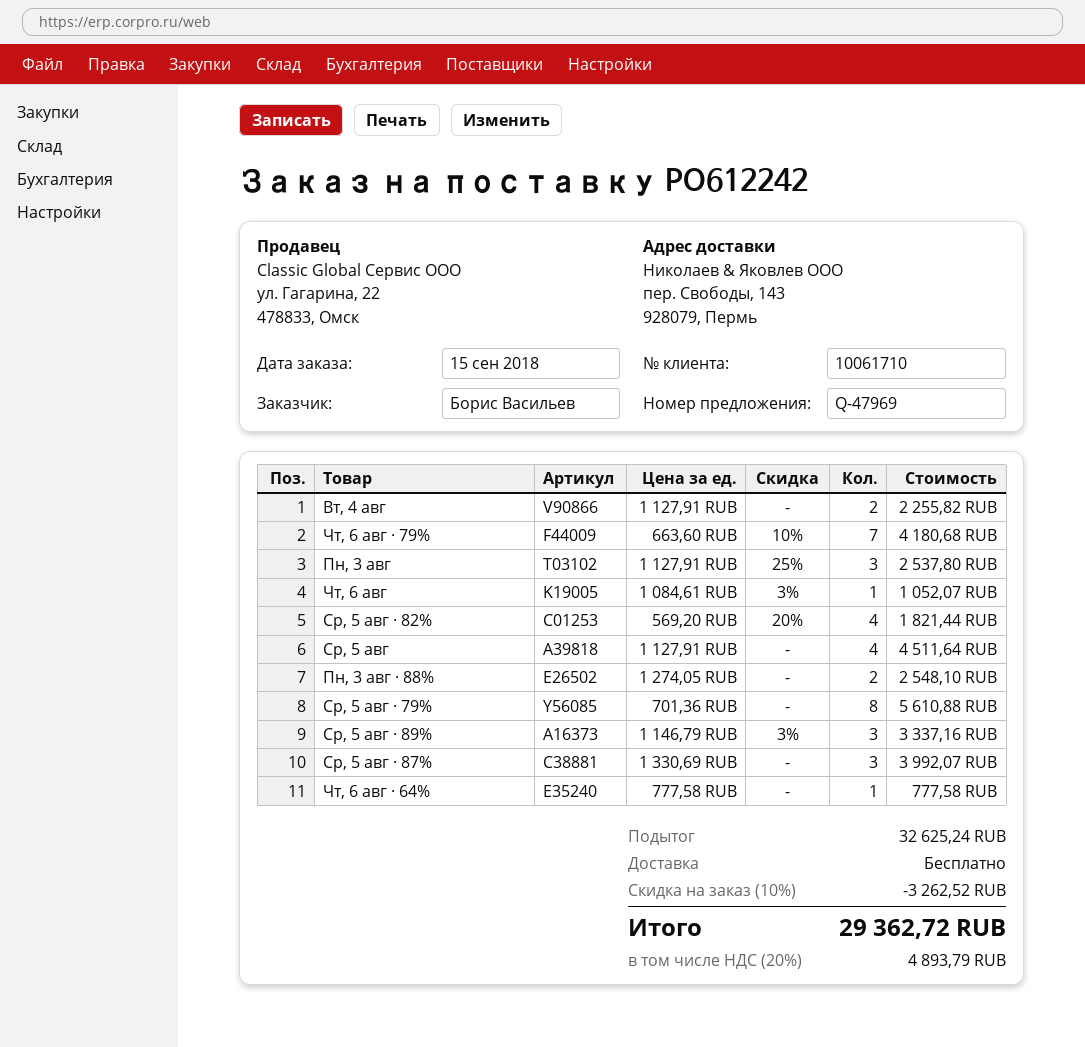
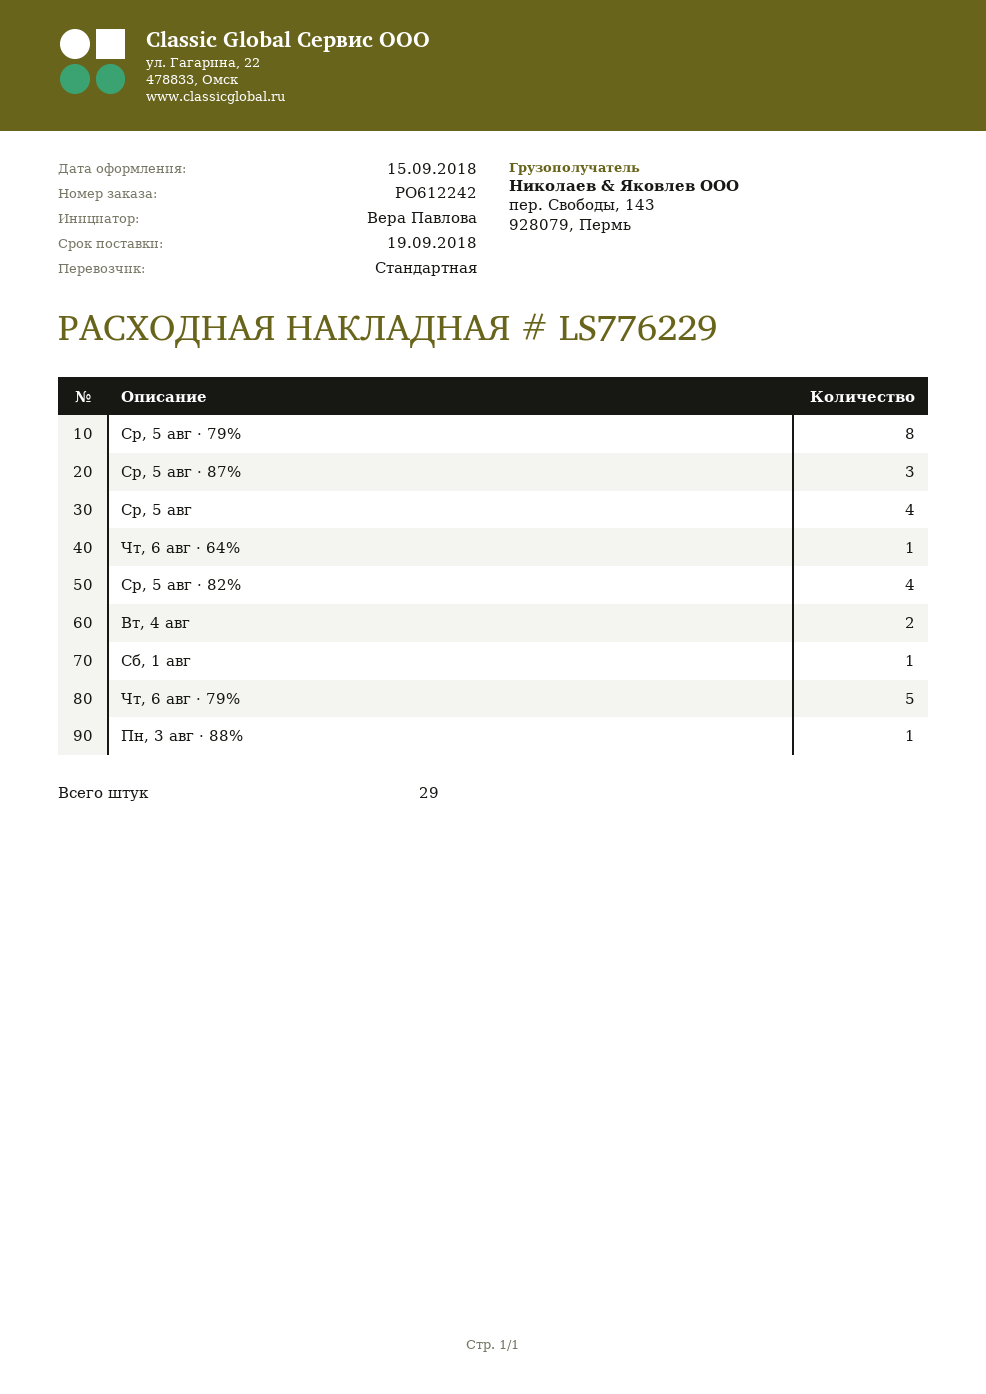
ordered by: Борис Васильев -> Вера Павлова
Чт, 6 авг · 79%: 7 -> 5
Пн, 3 авг: 3 -> none
Чт, 6 авг: 1 -> none
Пн, 3 авг · 88%: 2 -> 1
Ср, 5 авг · 89%: 3 -> none
Сб, 1 авг: none -> 1

